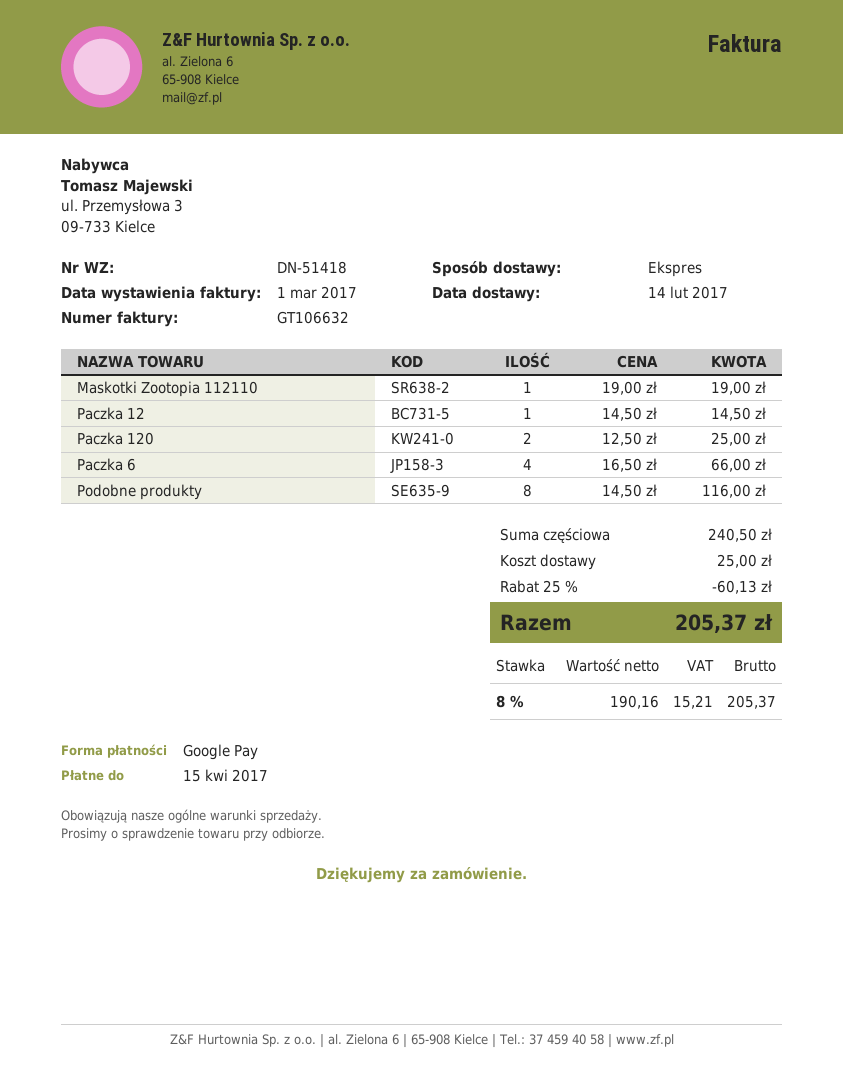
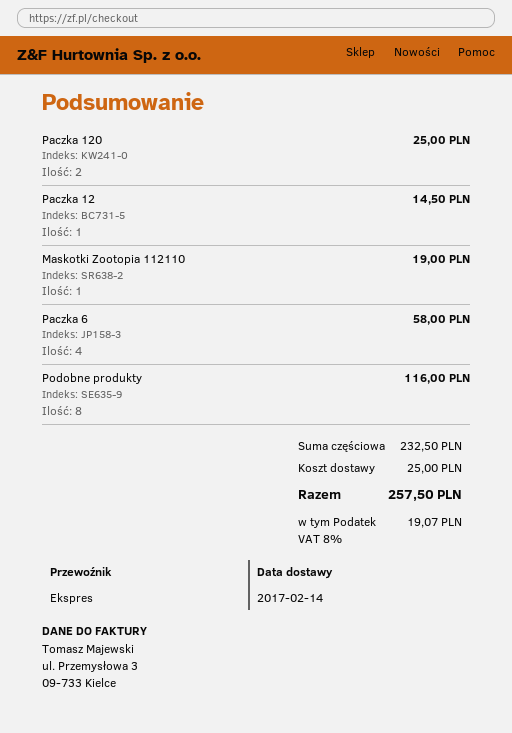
Paczka 6: 4 for 66.00 -> 4 for 58.00
subtotal: 240.50 -> 232.50
discount: 25% = 60.13 -> none
tax: 8% = 15.21 -> 8% = 19.07
total: 205.37 -> 257.50

